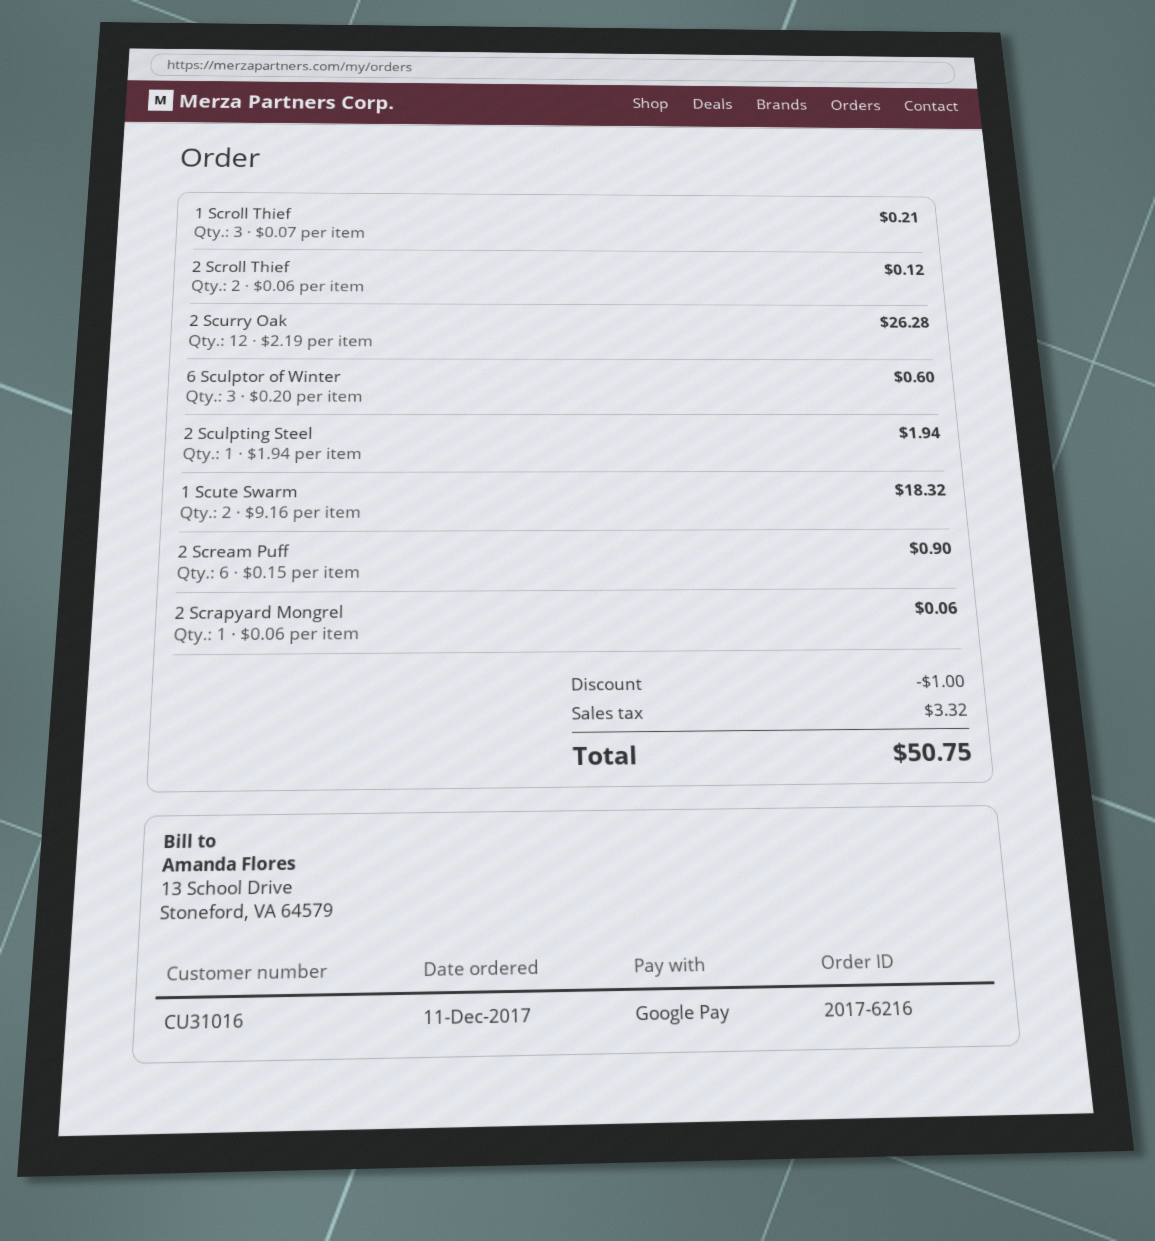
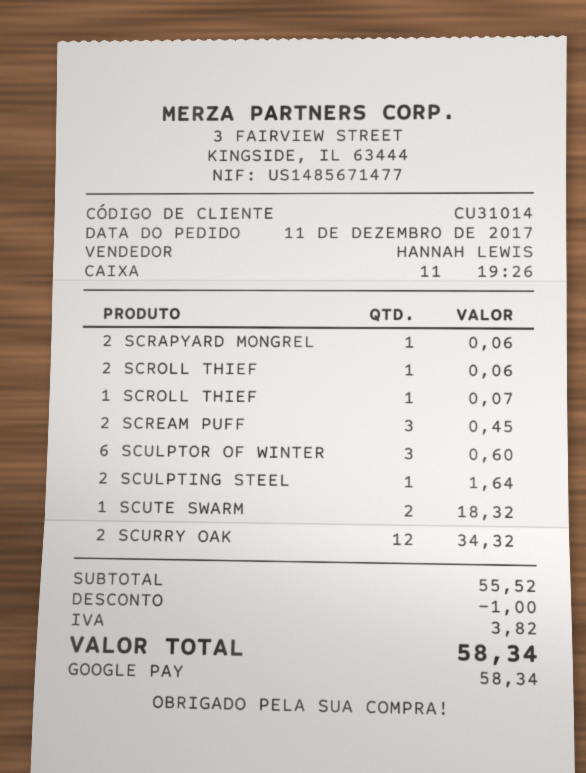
customer number: CU31016 -> CU31014
1 Scroll Thief: 3 for 0.21 -> 1 for 0.07
2 Scroll Thief: 2 for 0.12 -> 1 for 0.06
2 Scurry Oak: 12 for 26.28 -> 12 for 34.32
2 Sculpting Steel: 1 for 1.94 -> 1 for 1.64
2 Scream Puff: 6 for 0.90 -> 3 for 0.45
tax: 3.32 -> 3.82
total: 50.75 -> 58.34

